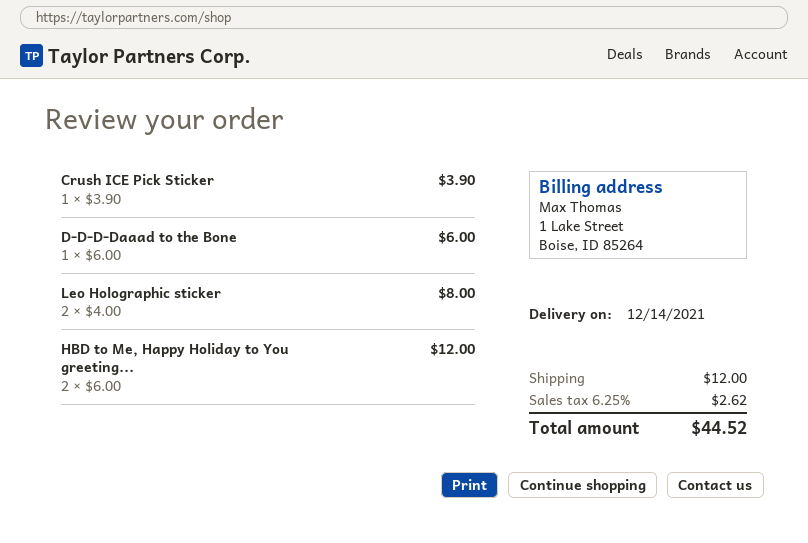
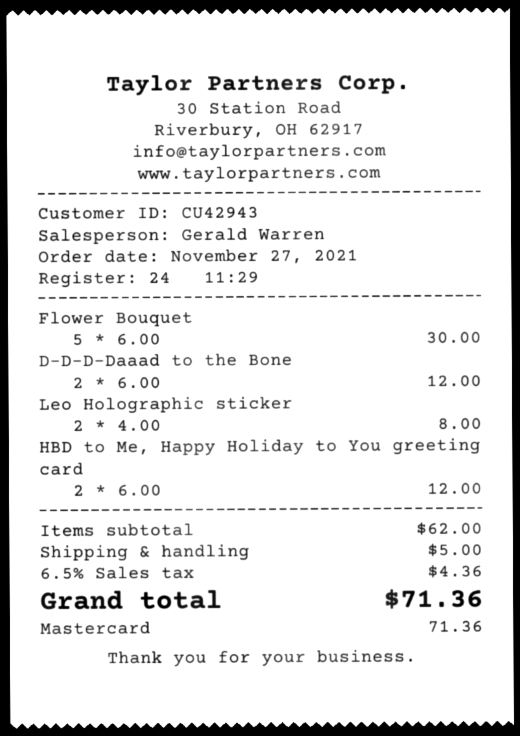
Crush ICE Pick Sticker: 1 x 3.90 = 3.90 -> none
D-D-D-Daaad to the Bone: 1 x 6.00 = 6.00 -> 2 x 6.00 = 12.00
Flower Bouquet: none -> 5 x 6.00 = 30.00
shipping: 12.00 -> 5.00
tax: 6.25% = 2.62 -> 6.5% = 4.36
total: 44.52 -> 71.36

